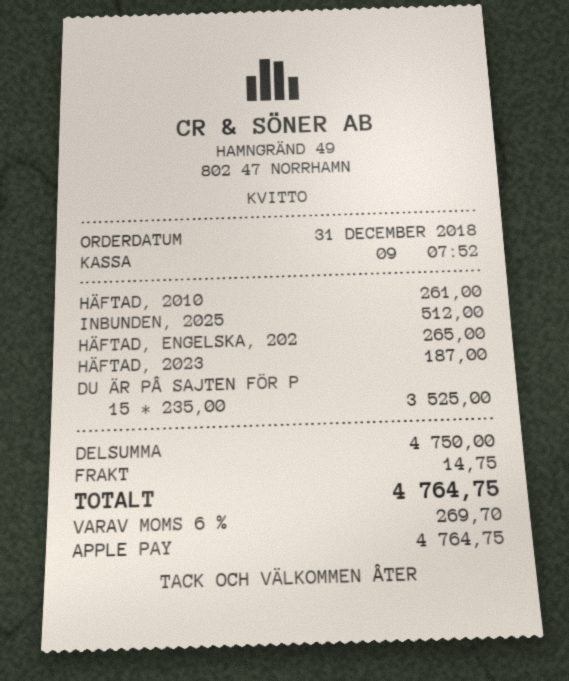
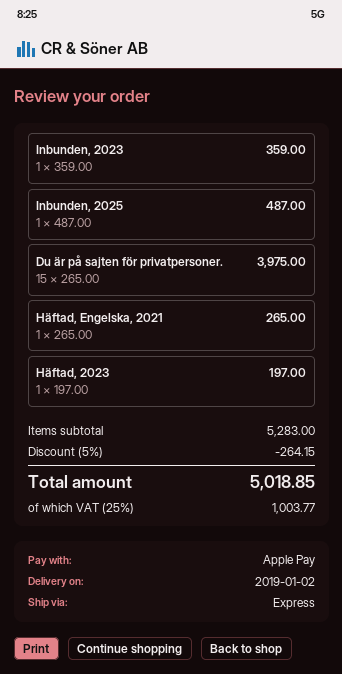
HÄFTAD, 2010: 1 x 261.00 = 261.00 -> none
INBUNDEN, 2025: 1 x 512.00 = 512.00 -> 1 x 487.00 = 487.00
HÄFTAD, 2023: 1 x 187.00 = 187.00 -> 1 x 197.00 = 197.00
DU ÄR PÅ SAJTEN FÖR P: 15 x 235.00 = 3525.00 -> 15 x 265.00 = 3975.00
Inbunden, 2023: none -> 1 x 359.00 = 359.00
subtotal: 4750.00 -> 5283.00
discount: none -> 5% = 264.15
shipping: 14.75 -> none
tax: 6% = 269.70 -> 25% = 1003.77
total: 4764.75 -> 5018.85

